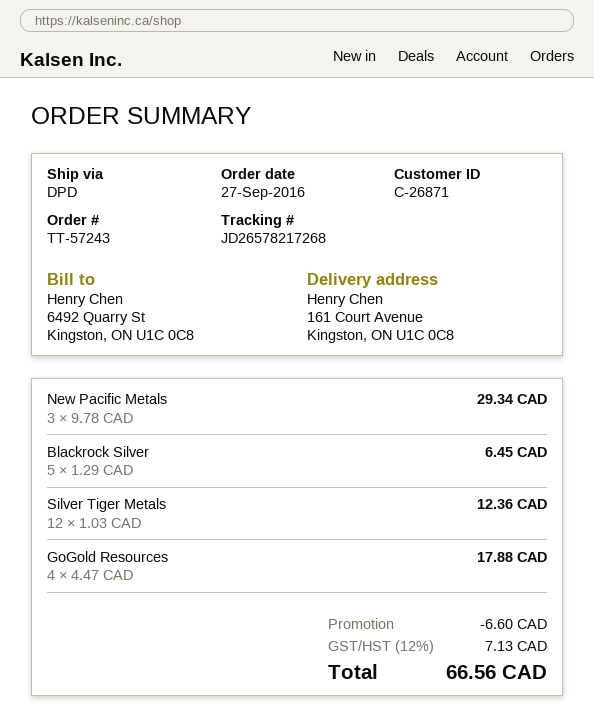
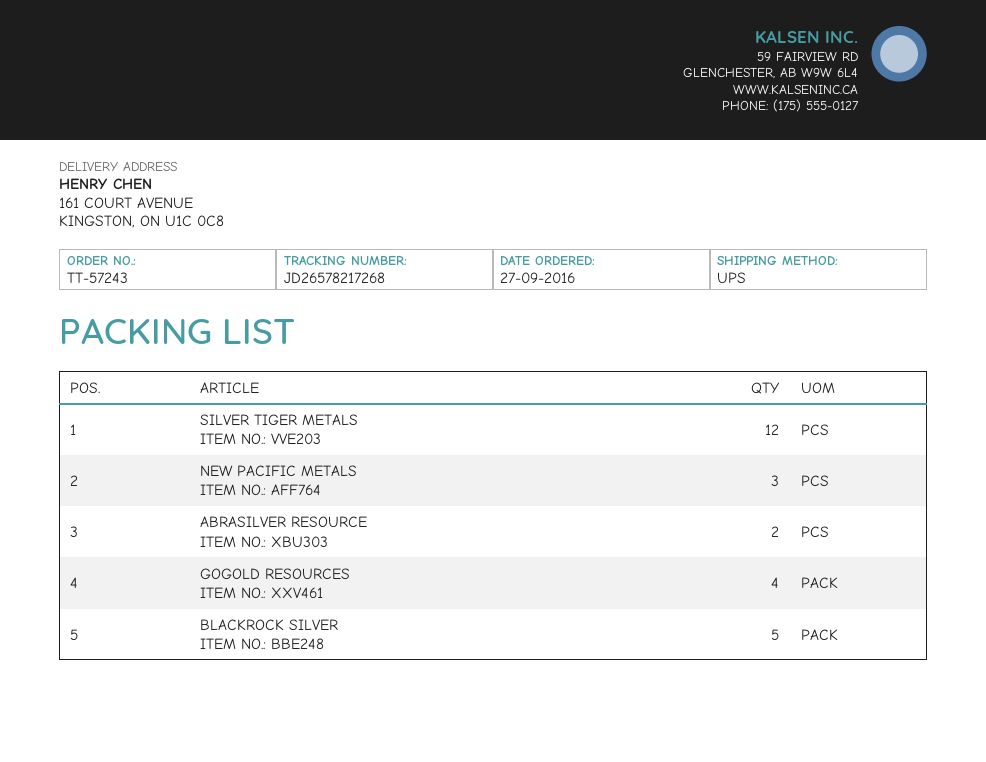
shipping method: DPD -> UPS
ABRASILVER RESOURCE: none -> 2

